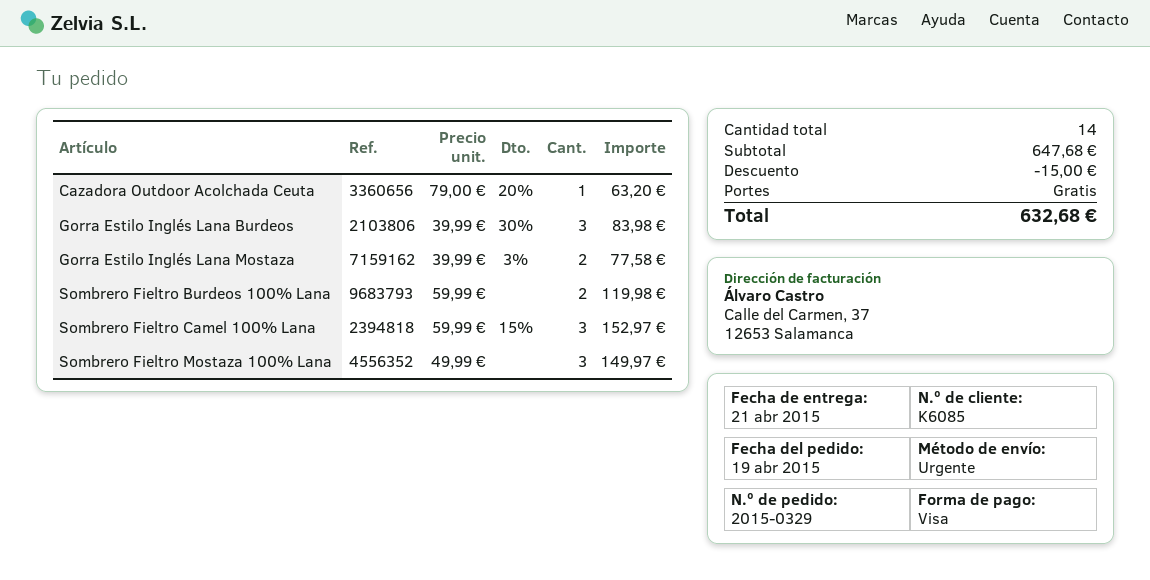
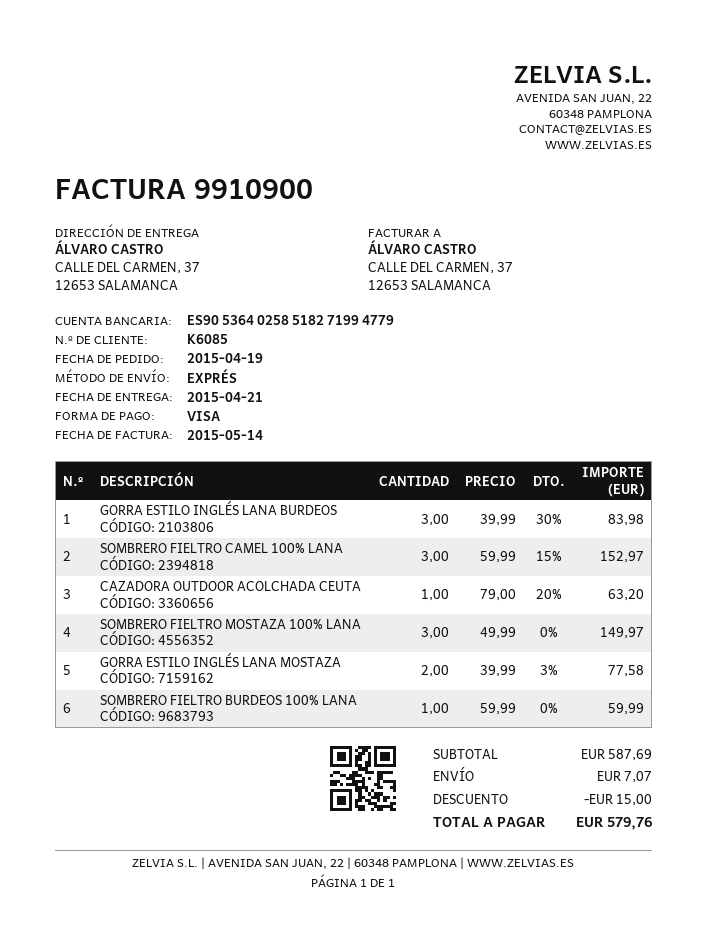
Sombrero Fieltro Burdeos 100% Lana: 2 x 59.99 = 119.98 -> 1 x 59.99 = 59.99
subtotal: 647.68 -> 587.69
shipping: 0.00 -> 7.07
total: 632.68 -> 579.76

